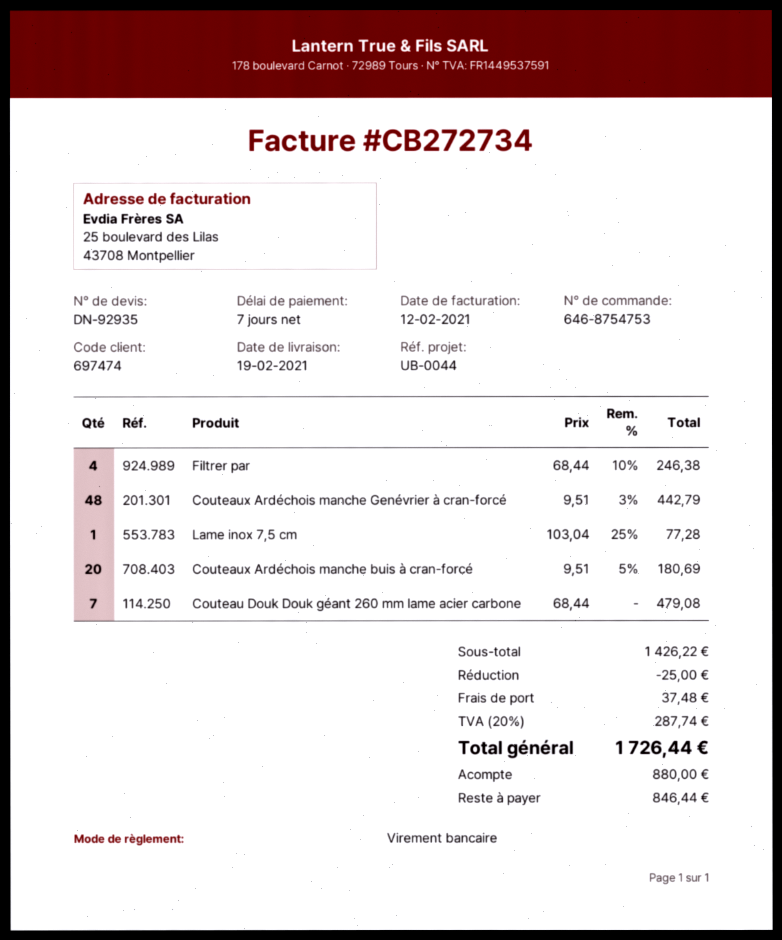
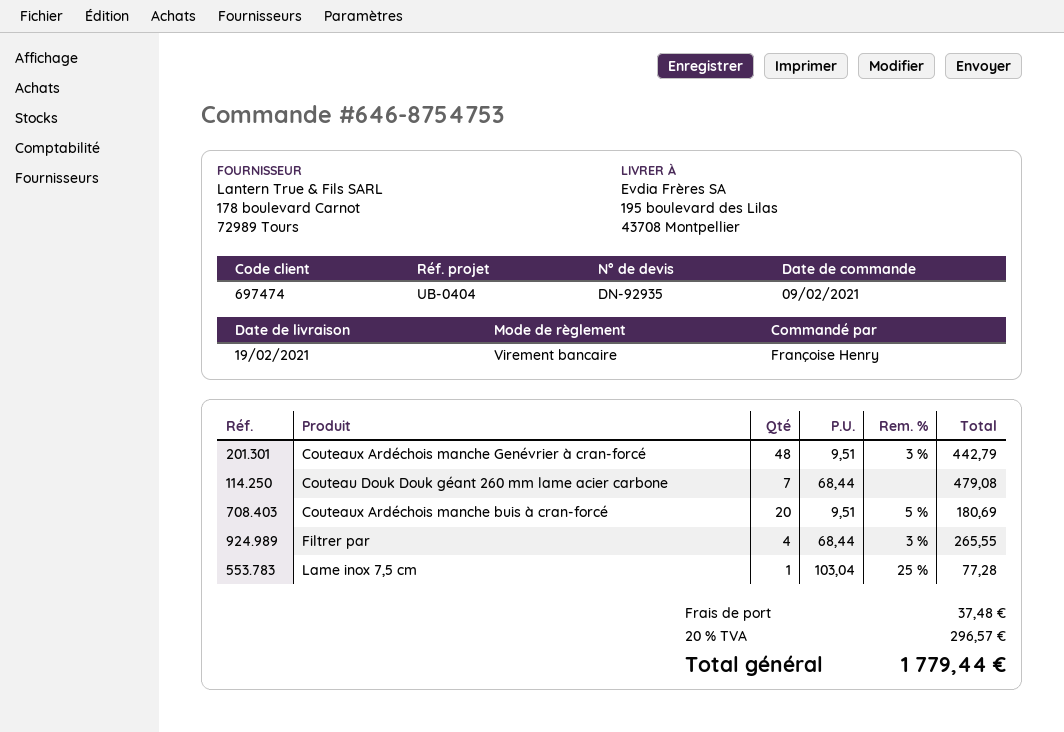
reference: UB-0044 -> UB-0404
Filtrer par: 4 x 68.44 - 10% = 246.38 -> 4 x 68.44 - 3% = 265.55
discount: 25.00 -> none
tax: 20% = 287.74 -> 20% = 296.57
total: 1726.44 -> 1779.44

